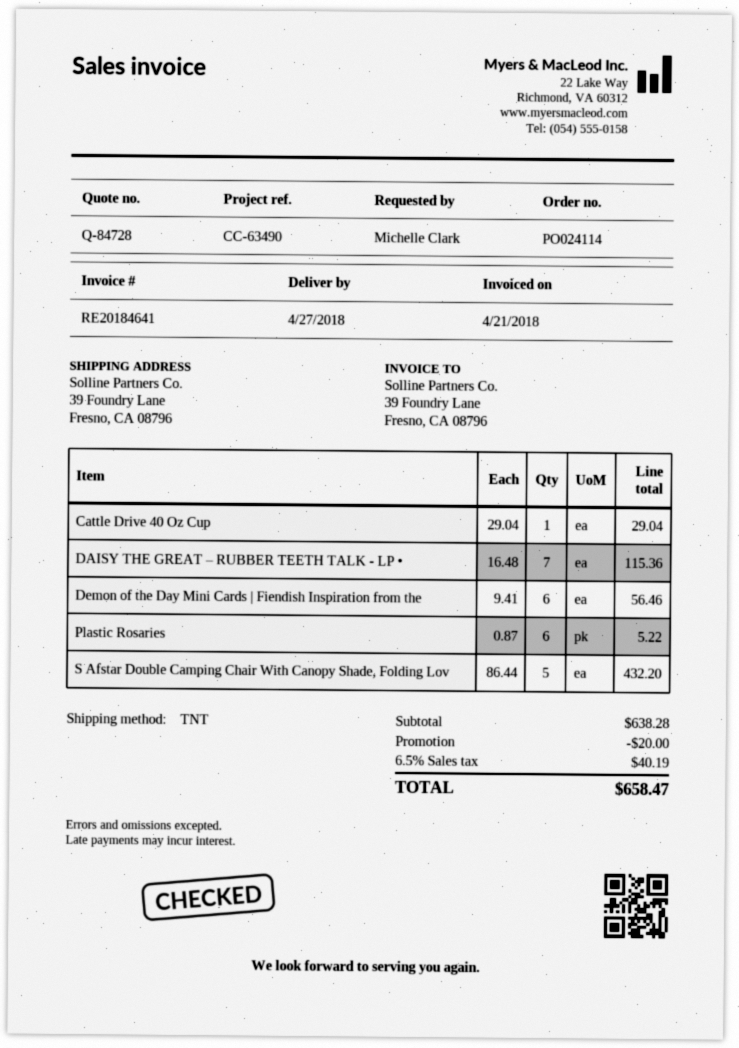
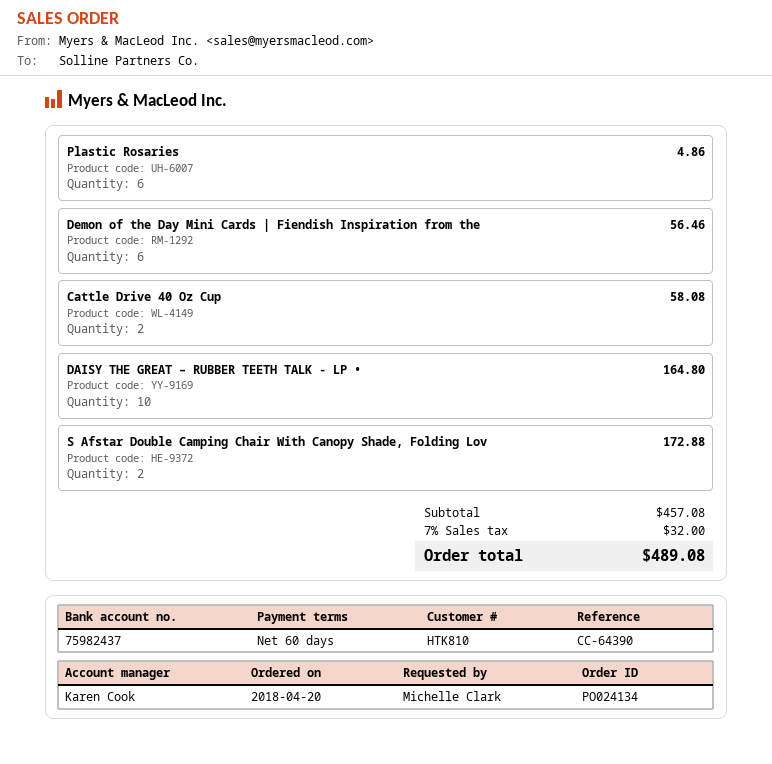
order number: PO024114 -> PO024134
reference: CC-63490 -> CC-64390
Cattle Drive 40 Oz Cup: 1 for 29.04 -> 2 for 58.08
DAISY THE GREAT – RUBBER TEETH TALK - LP •: 7 for 115.36 -> 10 for 164.80
Plastic Rosaries: 6 for 5.22 -> 6 for 4.86
S Afstar Double Camping Chair With Canopy Shade, Folding Lov: 5 for 432.20 -> 2 for 172.88
subtotal: 638.28 -> 457.08
discount: 20.00 -> none
tax: 6.5% = 40.19 -> 7% = 32.00
total: 658.47 -> 489.08

